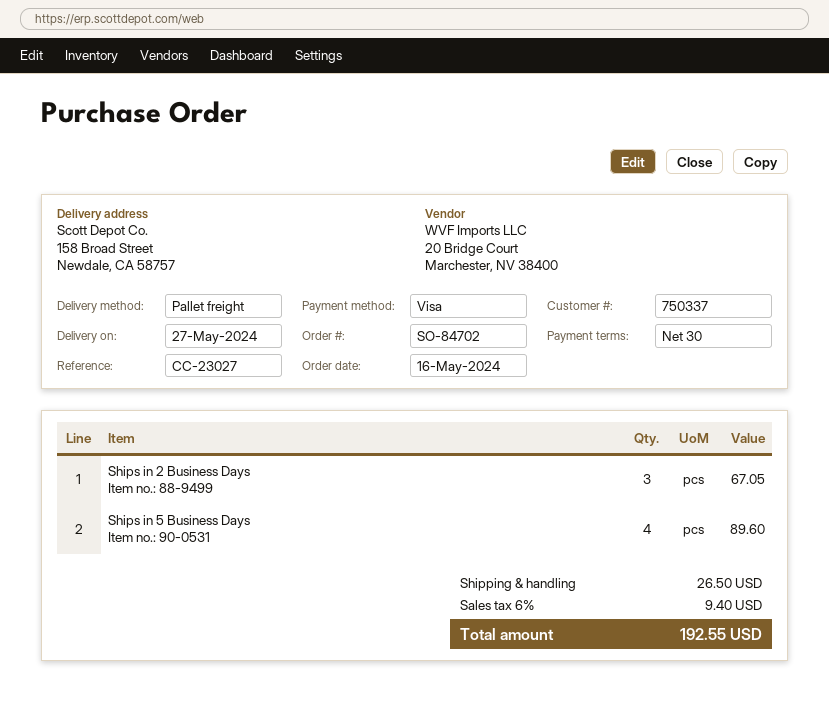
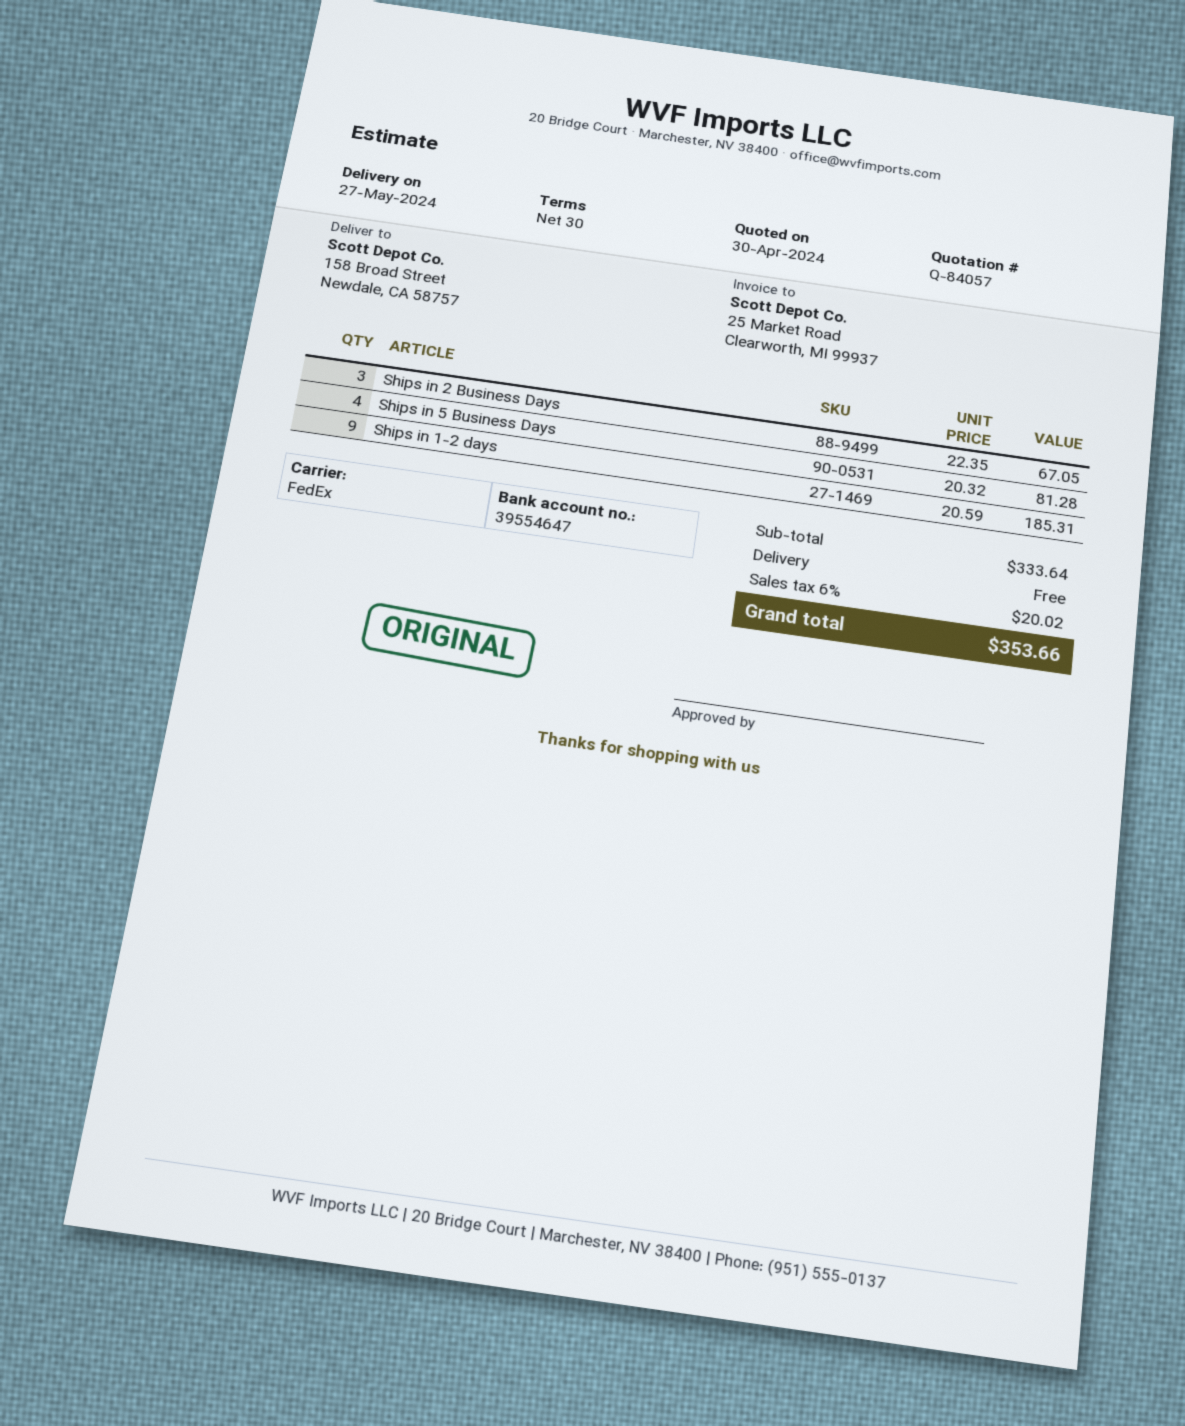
shipping method: pallet freight -> FedEx
Ships in 5 Business Days: 4 for 89.60 -> 4 for 81.28
Ships in 1-2 days: none -> 9 for 185.31
shipping: 26.50 -> 0.00
tax: 6% = 9.40 -> 6% = 20.02
total: 192.55 -> 353.66

